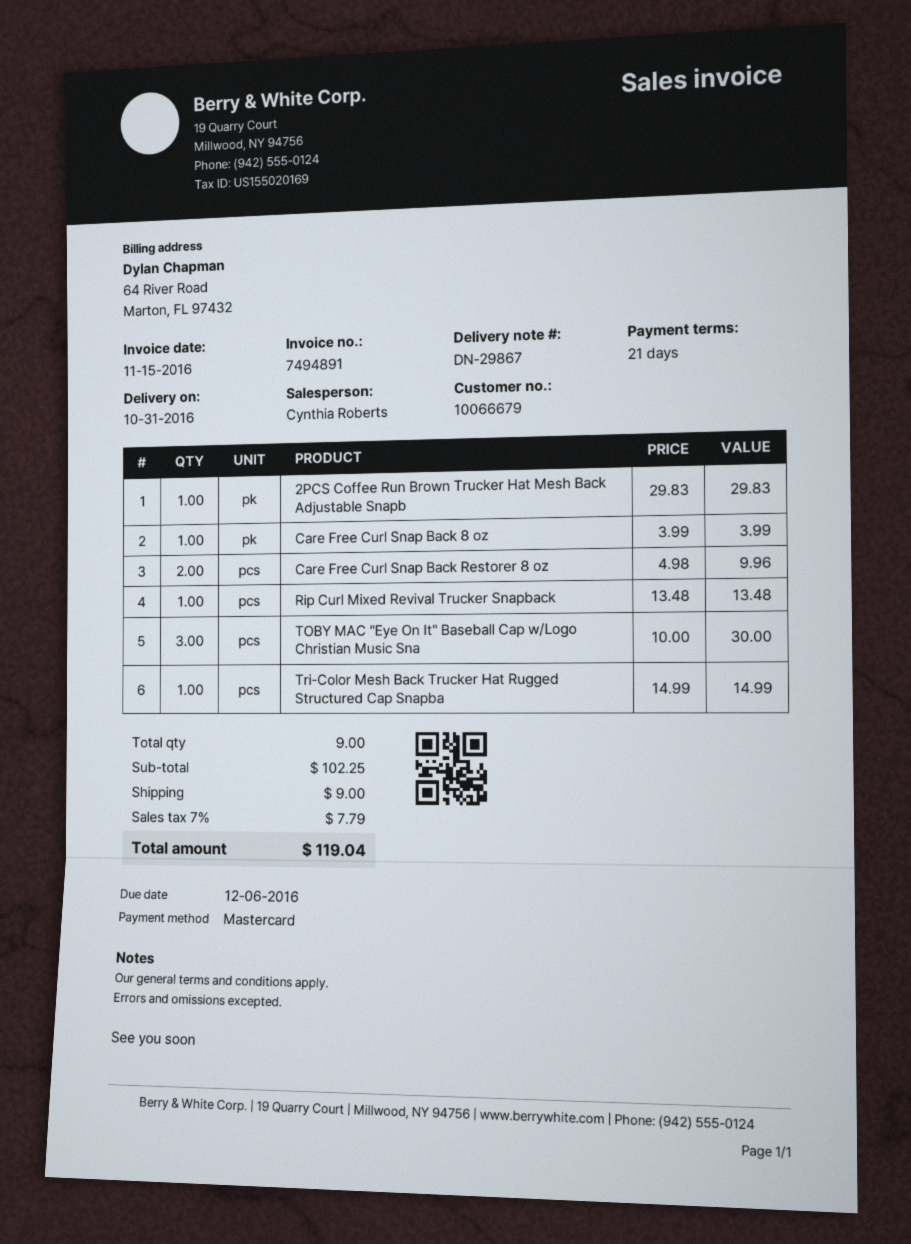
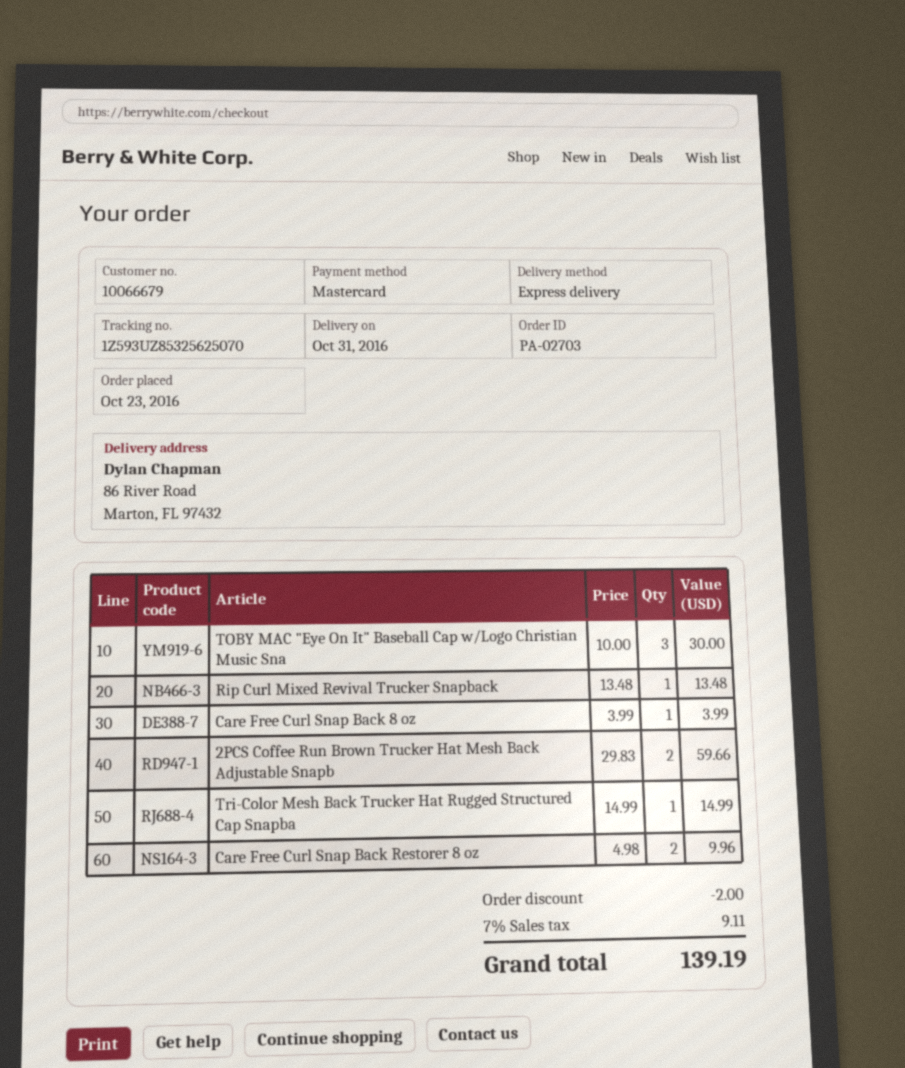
2PCS Coffee Run Brown Trucker Hat Mesh Back Adjustable Snapb: 1 x 29.83 = 29.83 -> 2 x 29.83 = 59.66
discount: none -> 2.00
shipping: 9.00 -> none
tax: 7% = 7.79 -> 7% = 9.11
total: 119.04 -> 139.19

